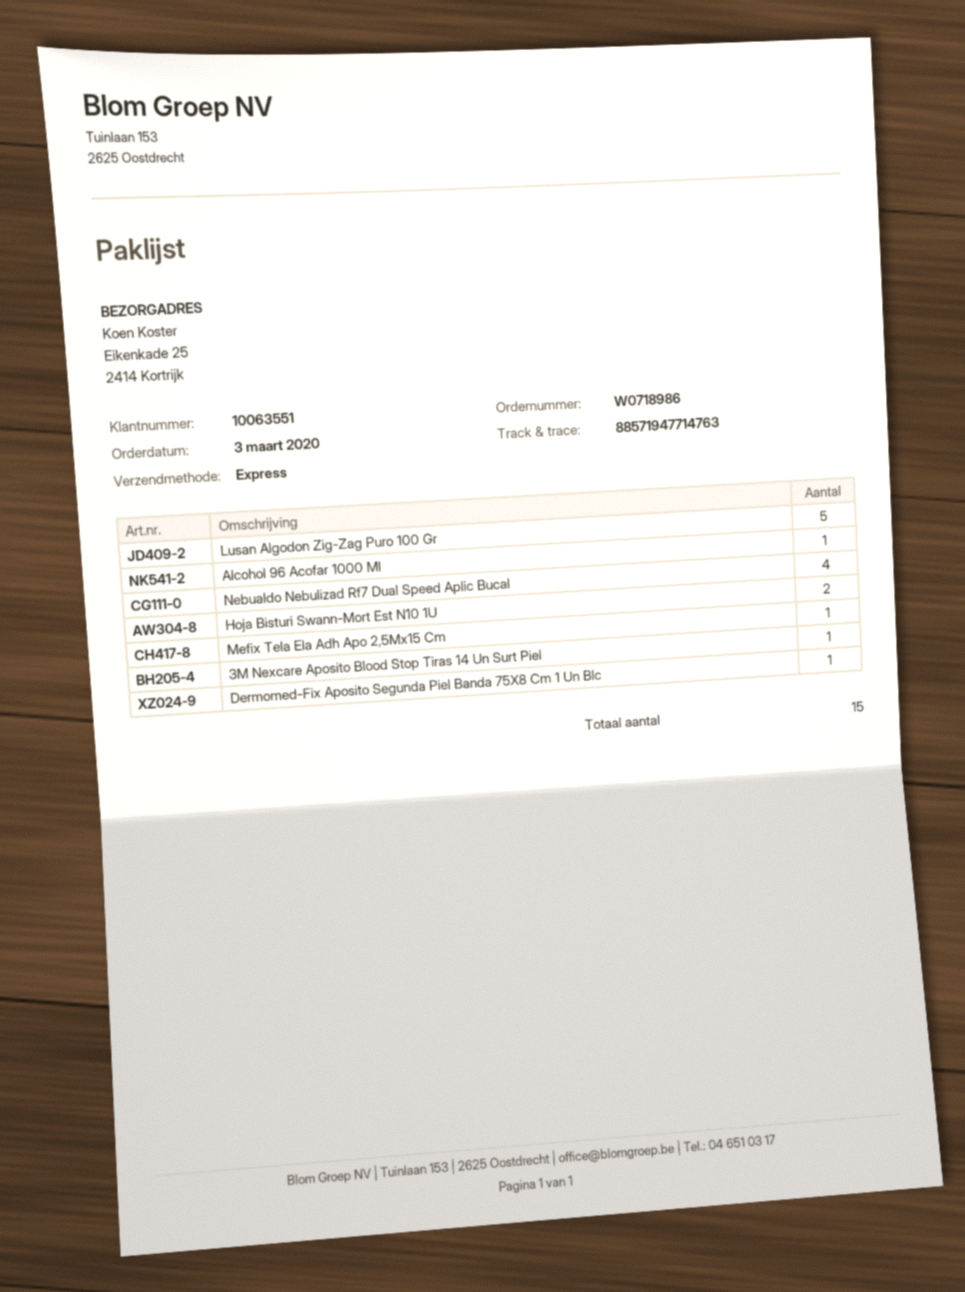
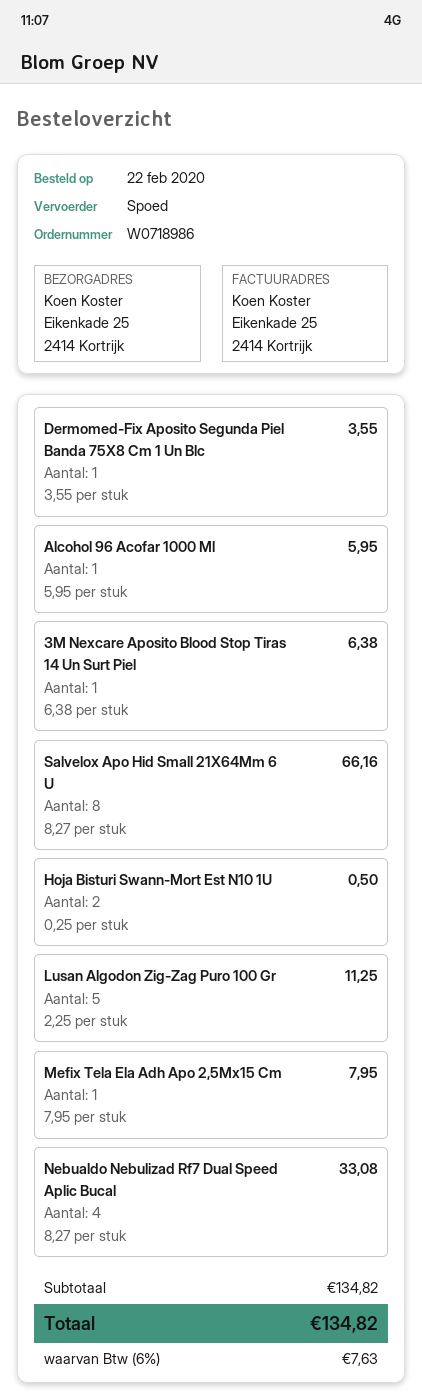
order date: 2020-03-03 -> 2020-02-22
Salvelox Apo Hid Small 21X64Mm 6 U: none -> 8

